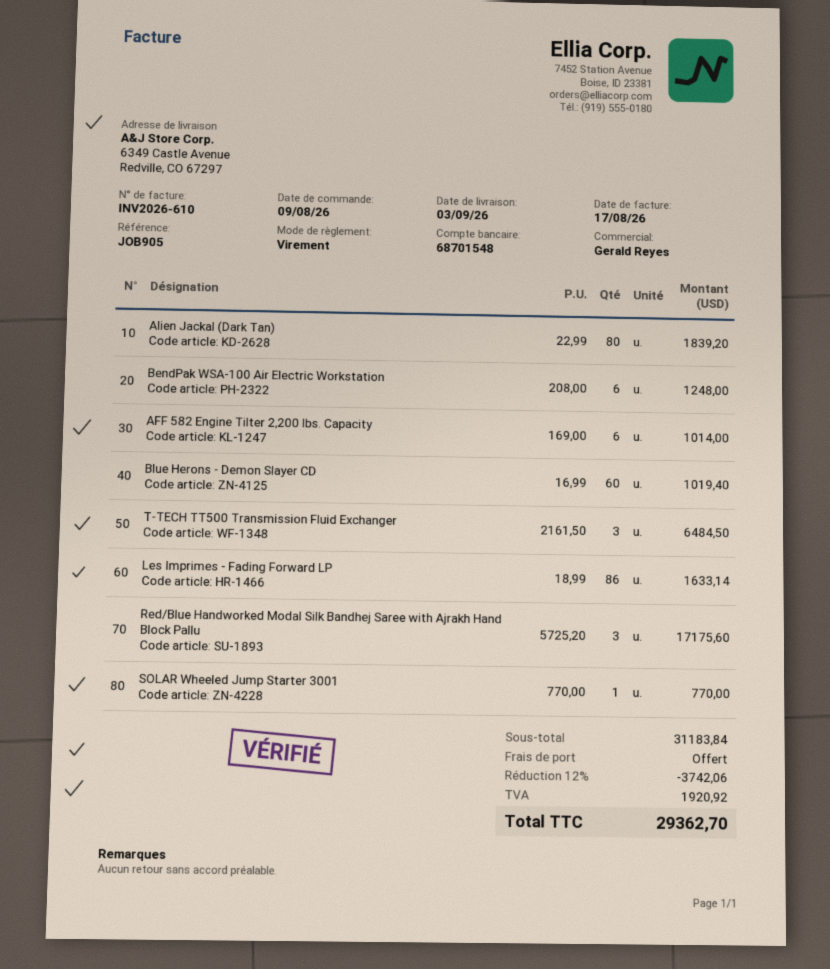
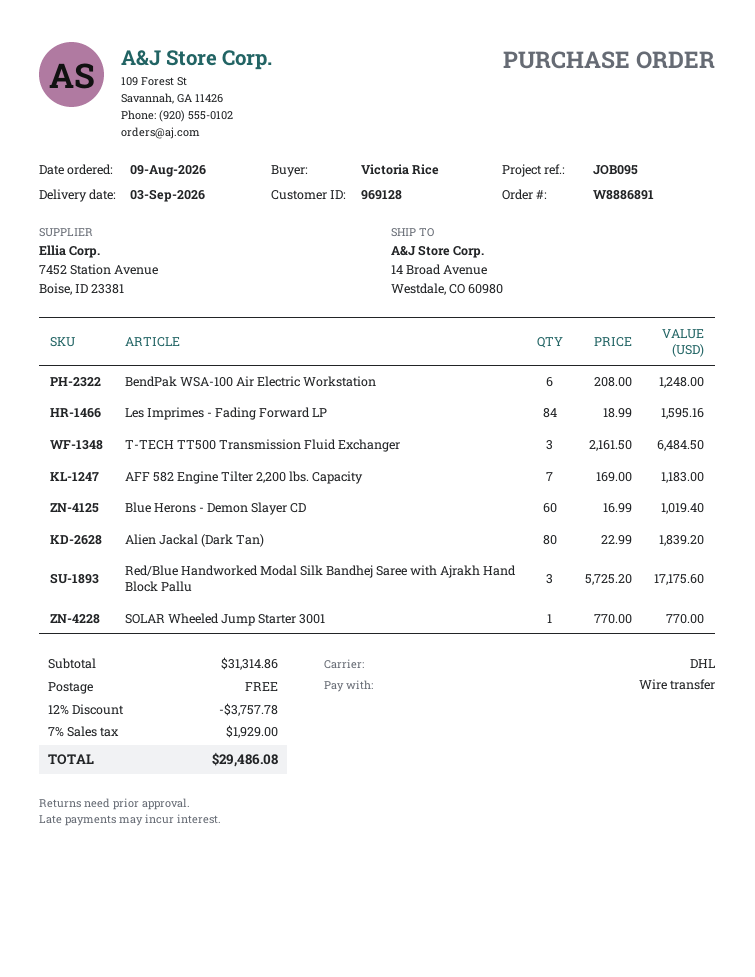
reference: JOB905 -> JOB095
ship to: 6349 Castle Avenue, Redville, CO 67297 -> 14 Broad Avenue, Westdale, CO 60980
AFF 582 Engine Tilter 2,200 lbs. Capacity: 6 x 169.00 = 1014.00 -> 7 x 169.00 = 1183.00
Les Imprimes - Fading Forward LP: 86 x 18.99 = 1633.14 -> 84 x 18.99 = 1595.16
subtotal: 31183.84 -> 31314.86
discount: 12% = 3742.06 -> 12% = 3757.78
tax: 1920.92 -> 1929.00
total: 29362.70 -> 29486.08

